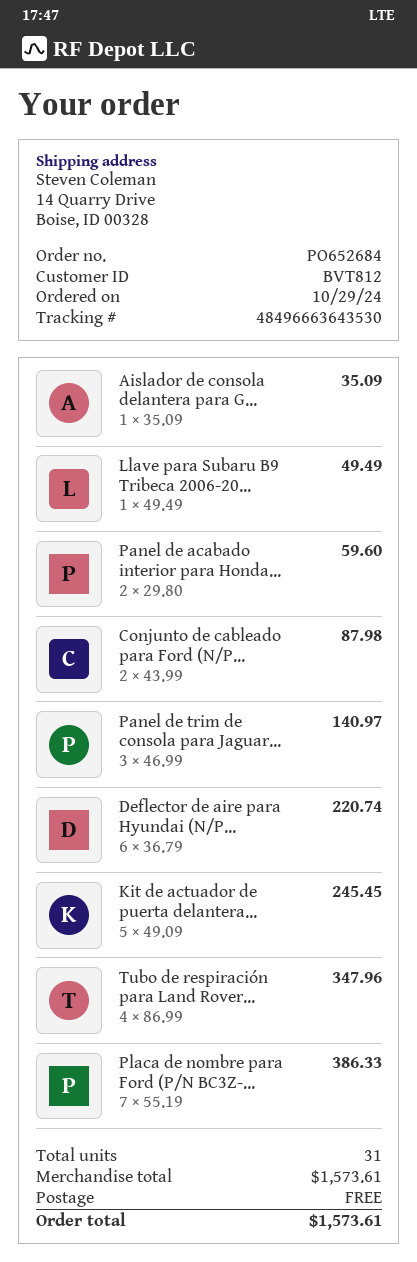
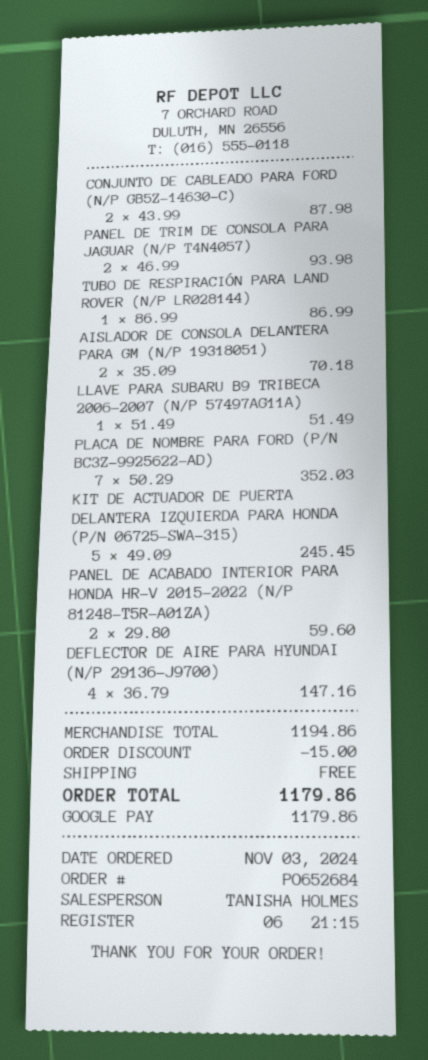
order date: 2024-10-29 -> 2024-11-03
Aislador de consola delantera para G...: 1 x 35.09 = 35.09 -> 2 x 35.09 = 70.18
Llave para Subaru B9 Tribeca 2006-20...: 1 x 49.49 = 49.49 -> 1 x 51.49 = 51.49
Panel de trim de consola para Jaguar...: 3 x 46.99 = 140.97 -> 2 x 46.99 = 93.98
Deflector de aire para Hyundai (N/P...: 6 x 36.79 = 220.74 -> 4 x 36.79 = 147.16
Tubo de respiración para Land Rover...: 4 x 86.99 = 347.96 -> 1 x 86.99 = 86.99
Placa de nombre para Ford (P/N BC3Z-...: 7 x 55.19 = 386.33 -> 7 x 50.29 = 352.03
subtotal: 1573.61 -> 1194.86
discount: none -> 15.00
total: 1573.61 -> 1179.86

